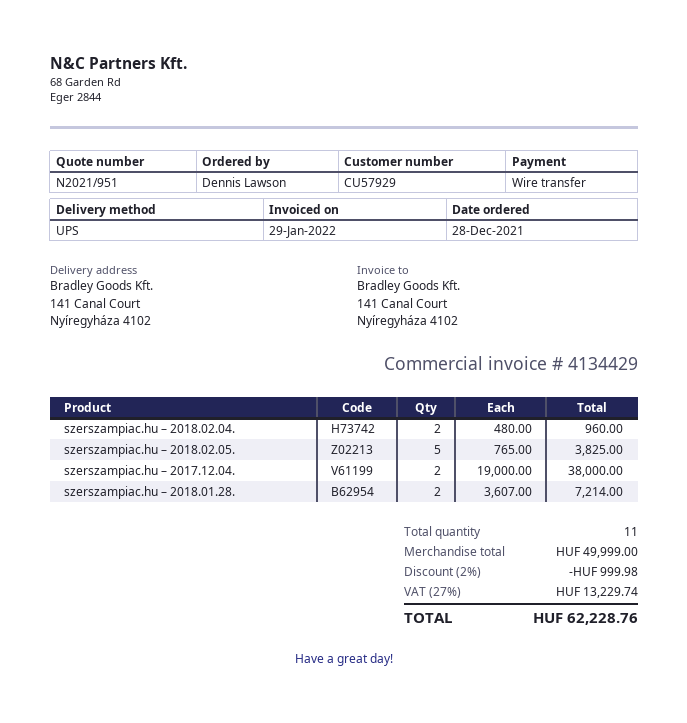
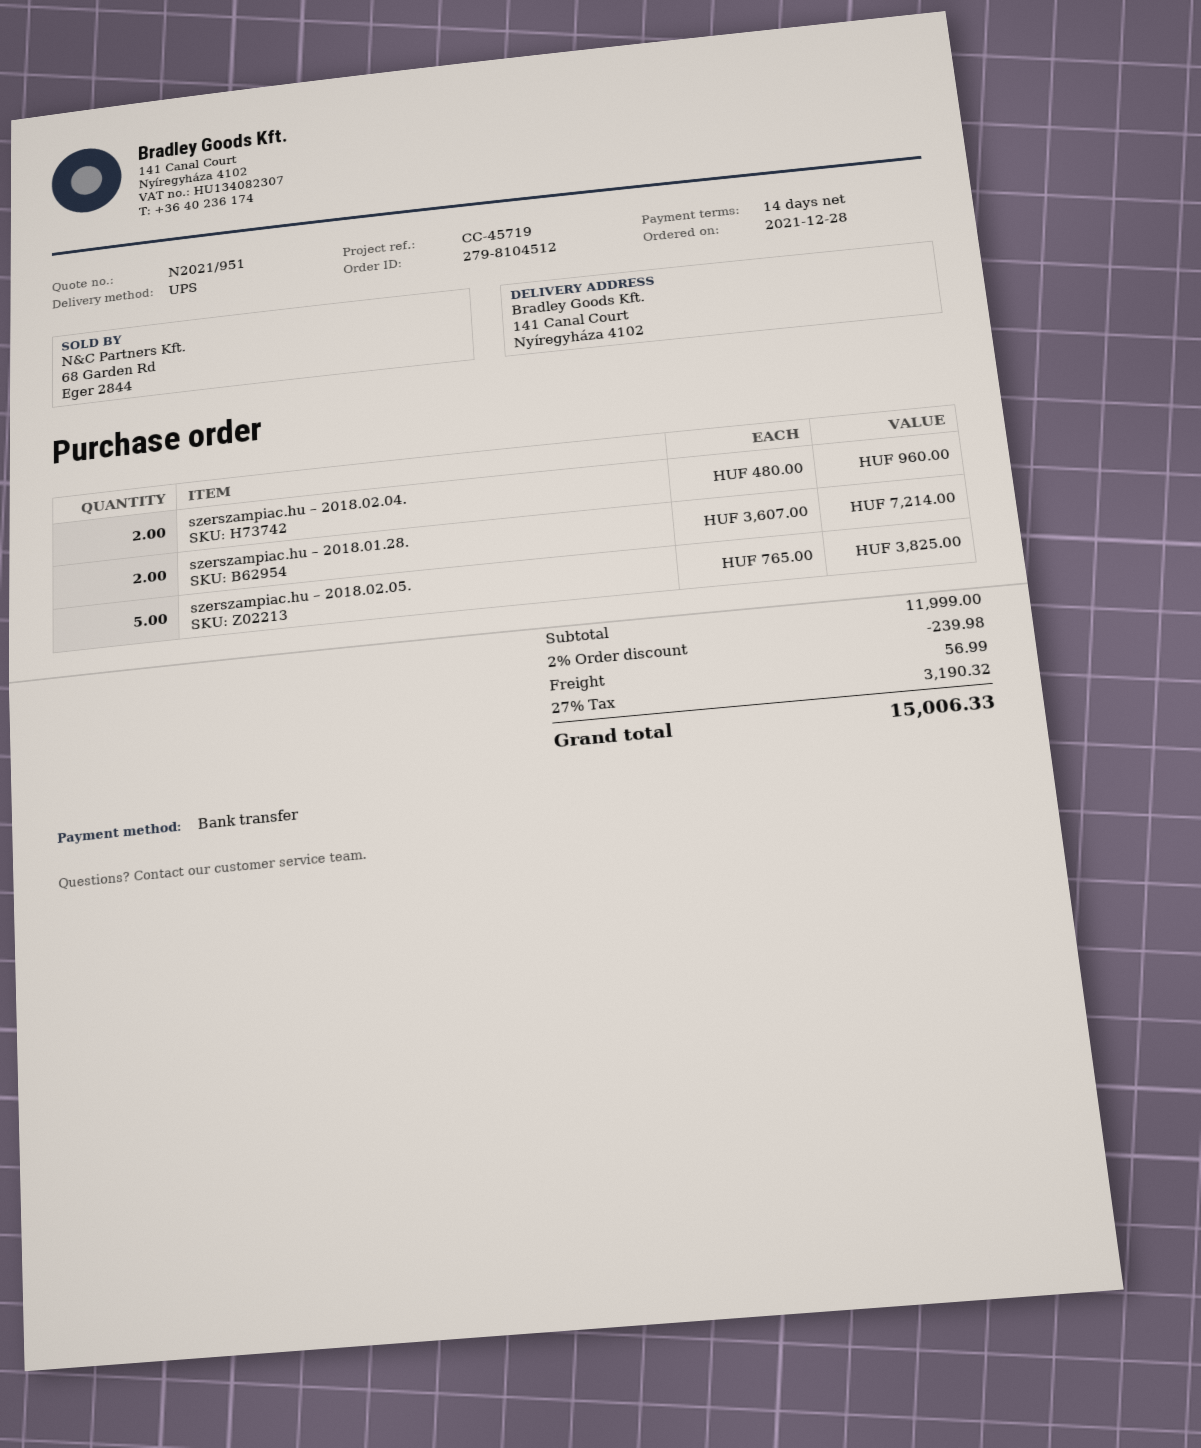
szerszampiac.hu – 2017.12.04.: 2 x 19000.00 = 38000.00 -> none
subtotal: 49999.00 -> 11999.00
discount: 2% = 999.98 -> 2% = 239.98
shipping: none -> 56.99
tax: 27% = 13229.74 -> 27% = 3190.32
total: 62228.76 -> 15006.33

